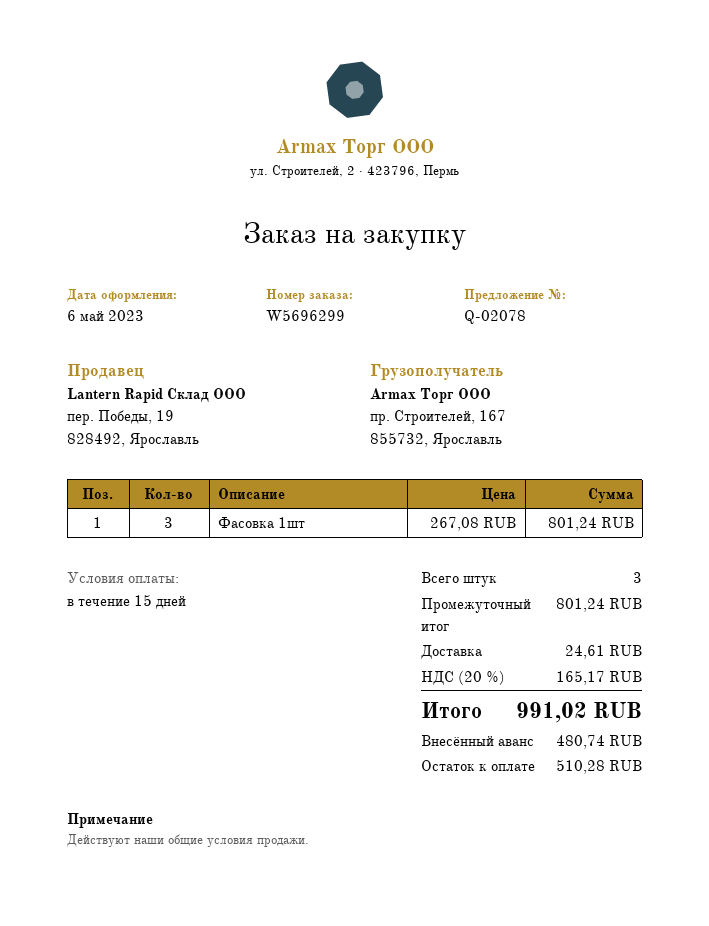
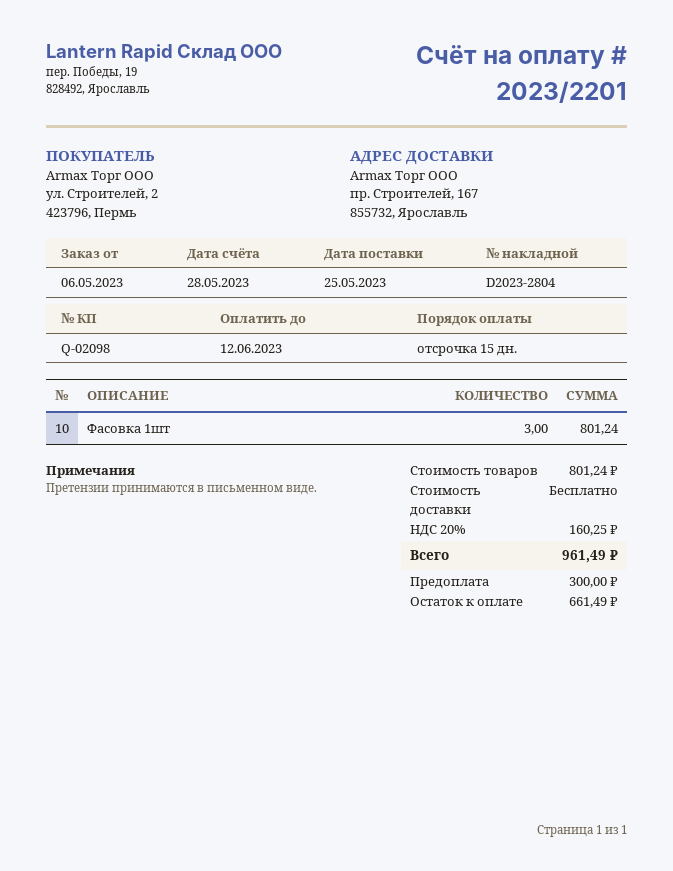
quote number: Q-02078 -> Q-02098
shipping: 24.61 -> 0.00
tax: 20% = 165.17 -> 20% = 160.25
total: 991.02 -> 961.49
deposit: 480.74 -> 300.00
balance: 510.28 -> 661.49

